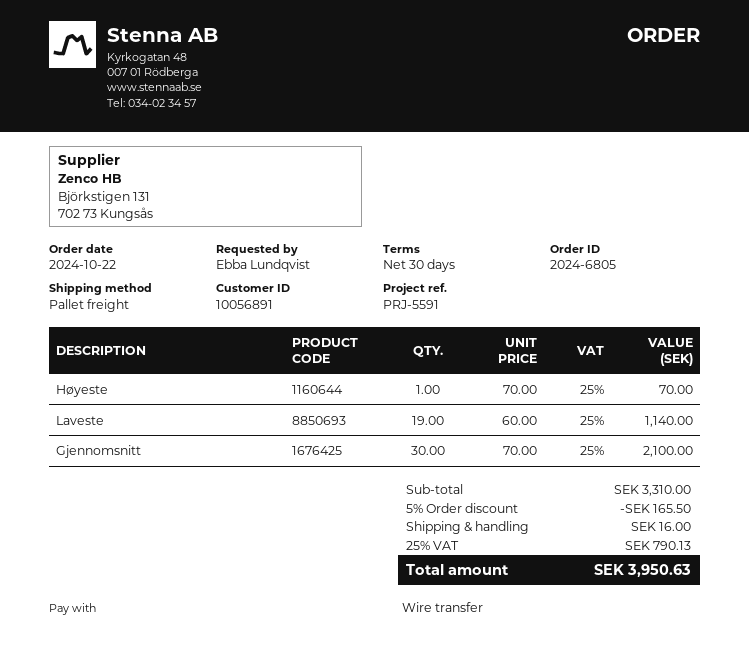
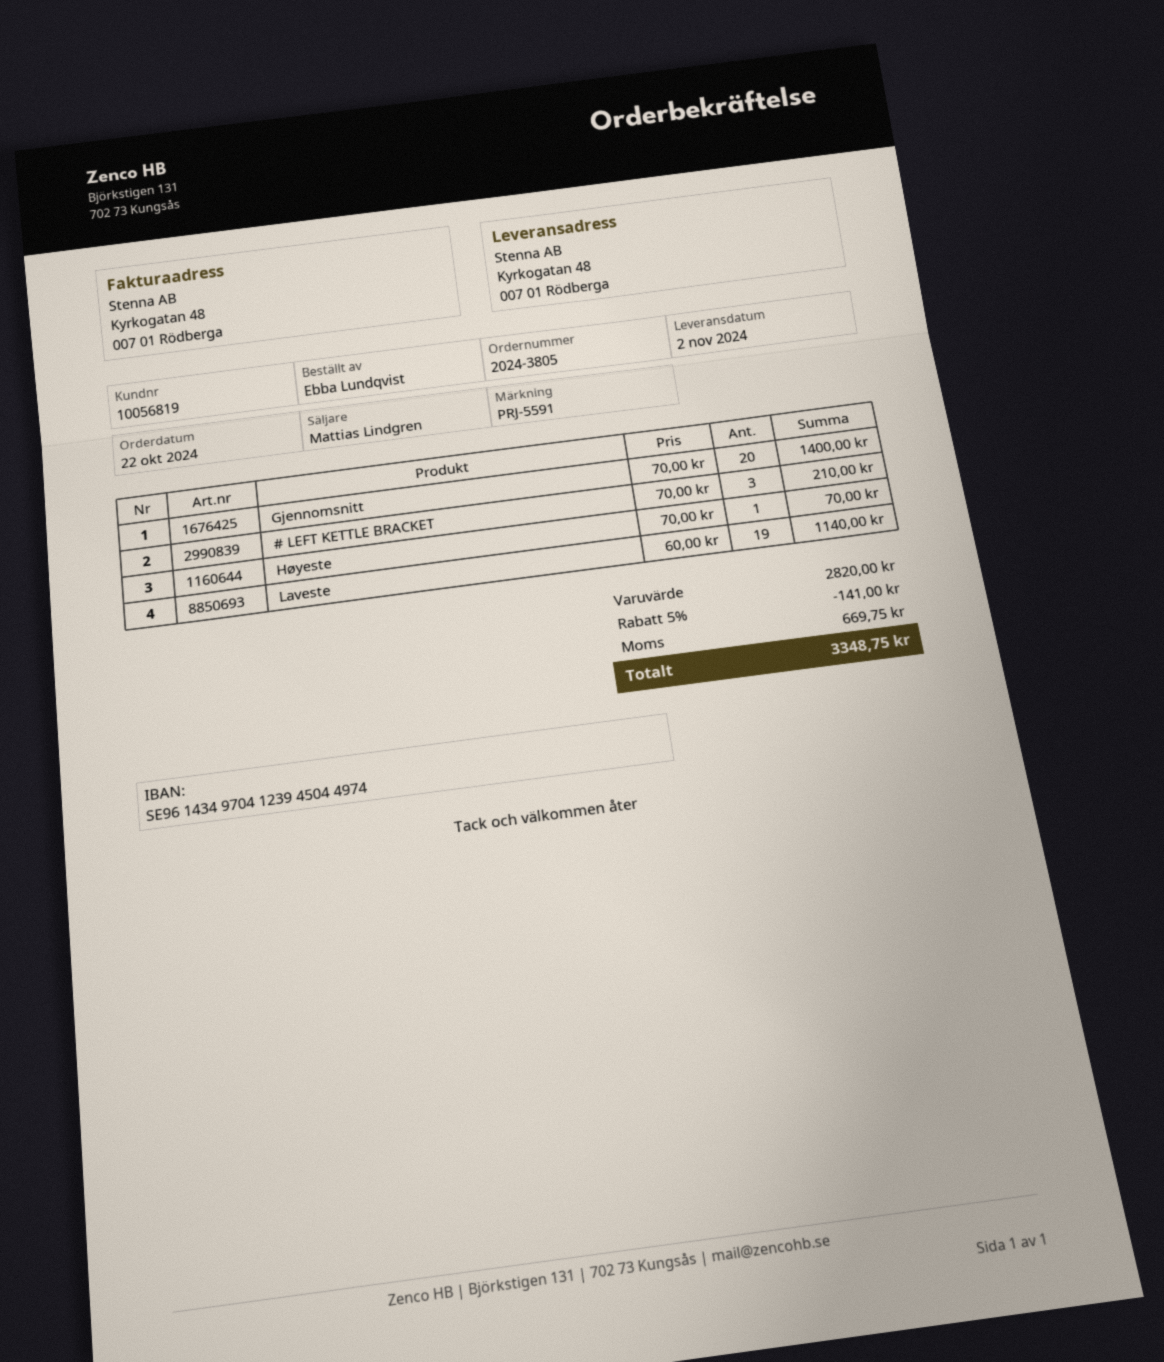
order number: 2024-6805 -> 2024-3805
customer number: 10056891 -> 10056819
Gjennomsnitt: 30 x 70.00 = 2100.00 -> 20 x 70.00 = 1400.00
# LEFT KETTLE BRACKET: none -> 3 x 70.00 = 210.00
subtotal: 3310.00 -> 2820.00
discount: 5% = 165.50 -> 5% = 141.00
shipping: 16.00 -> none
tax: 790.13 -> 669.75
total: 3950.63 -> 3348.75

